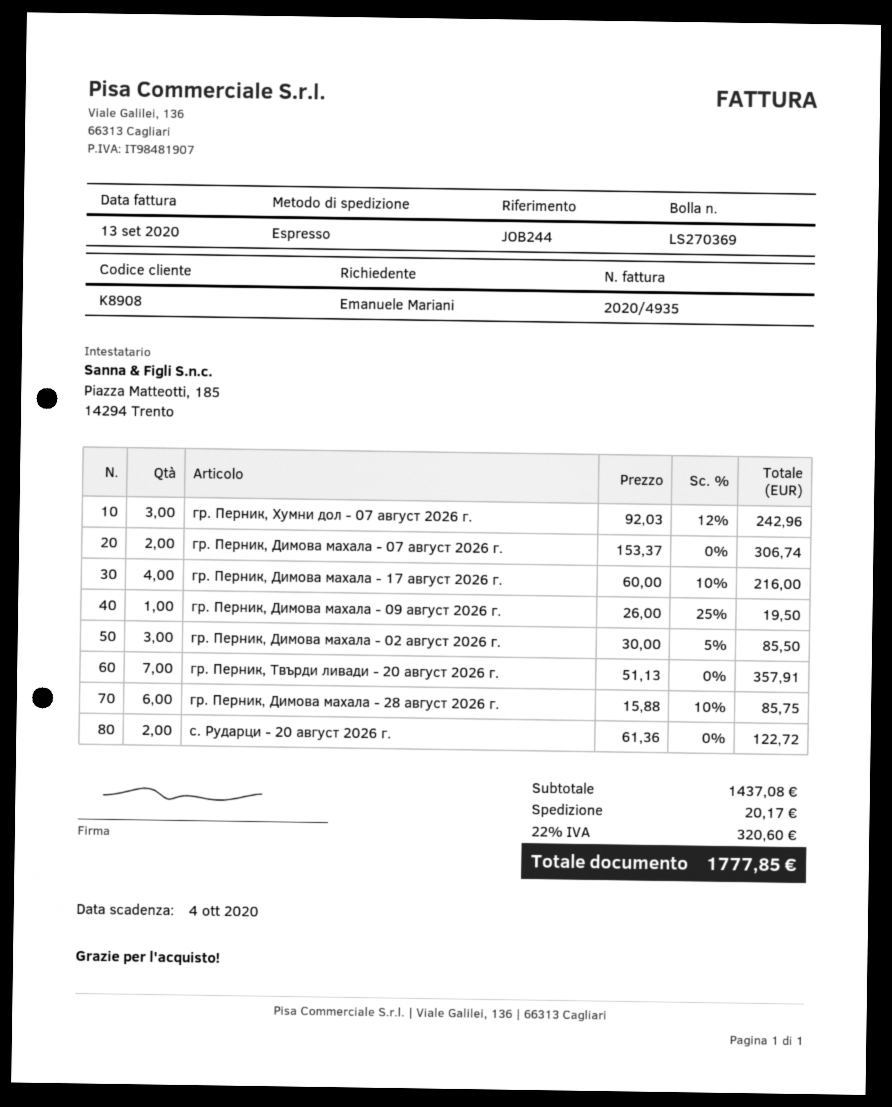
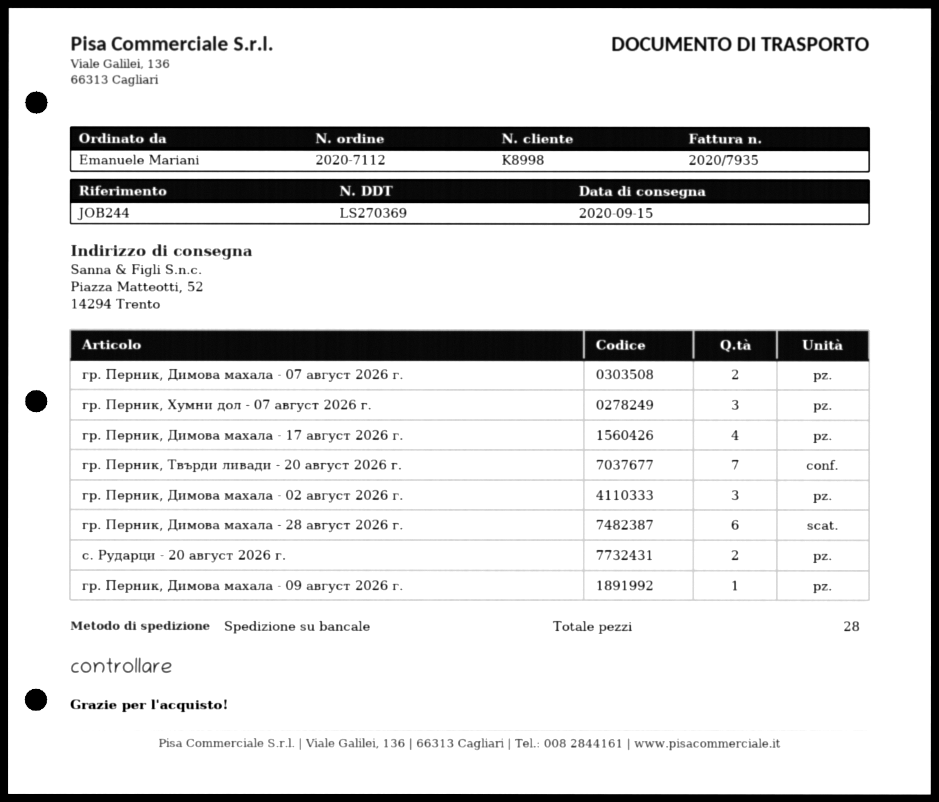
invoice number: 2020/4935 -> 2020/7935
customer number: K8908 -> K8998
shipping method: express -> pallet freight

